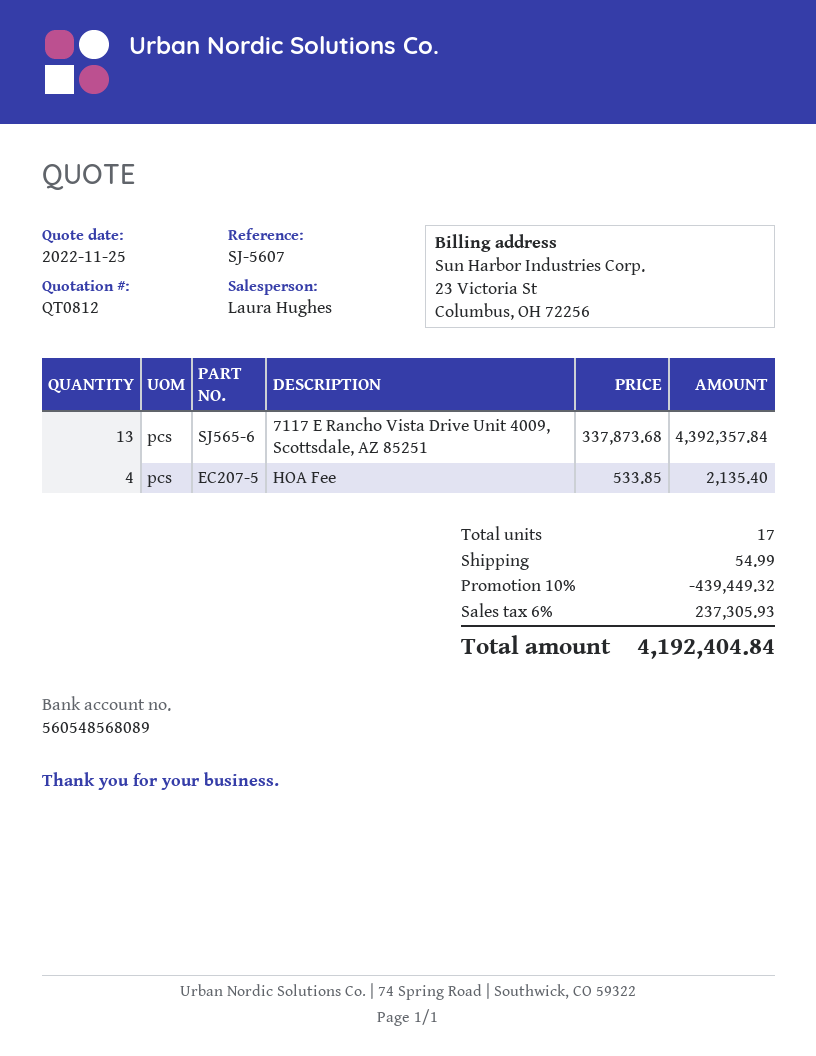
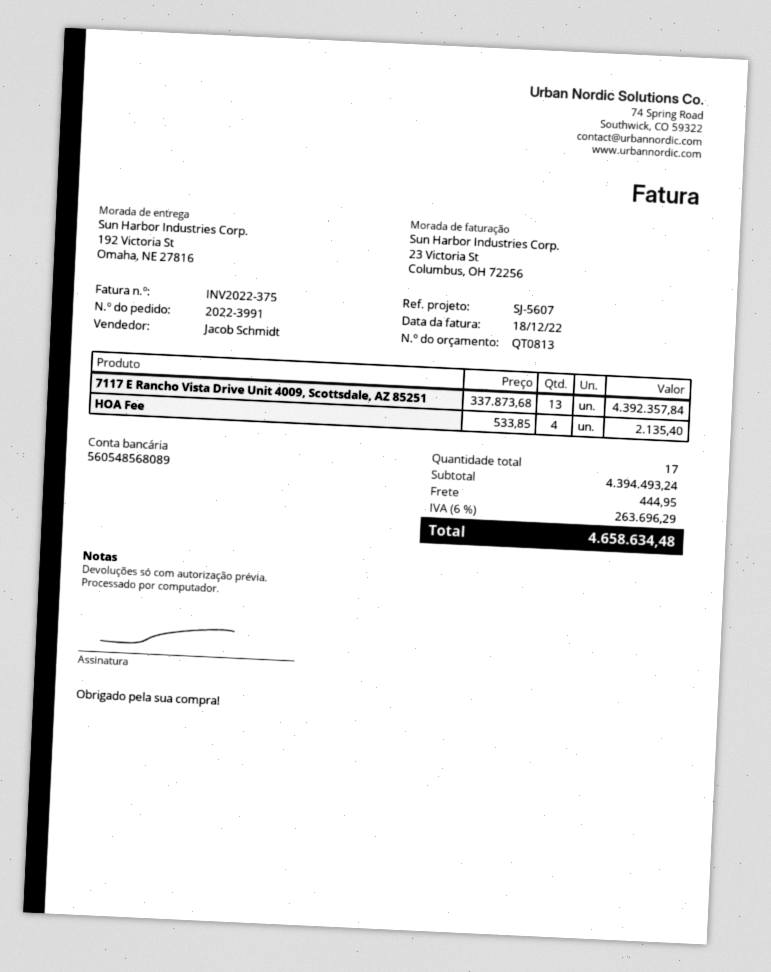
quote number: QT0812 -> QT0813
sales rep: Laura Hughes -> Jacob Schmidt
discount: 10% = 439449.32 -> none
shipping: 54.99 -> 444.95
tax: 6% = 237305.93 -> 6% = 263696.29
total: 4192404.84 -> 4658634.48

